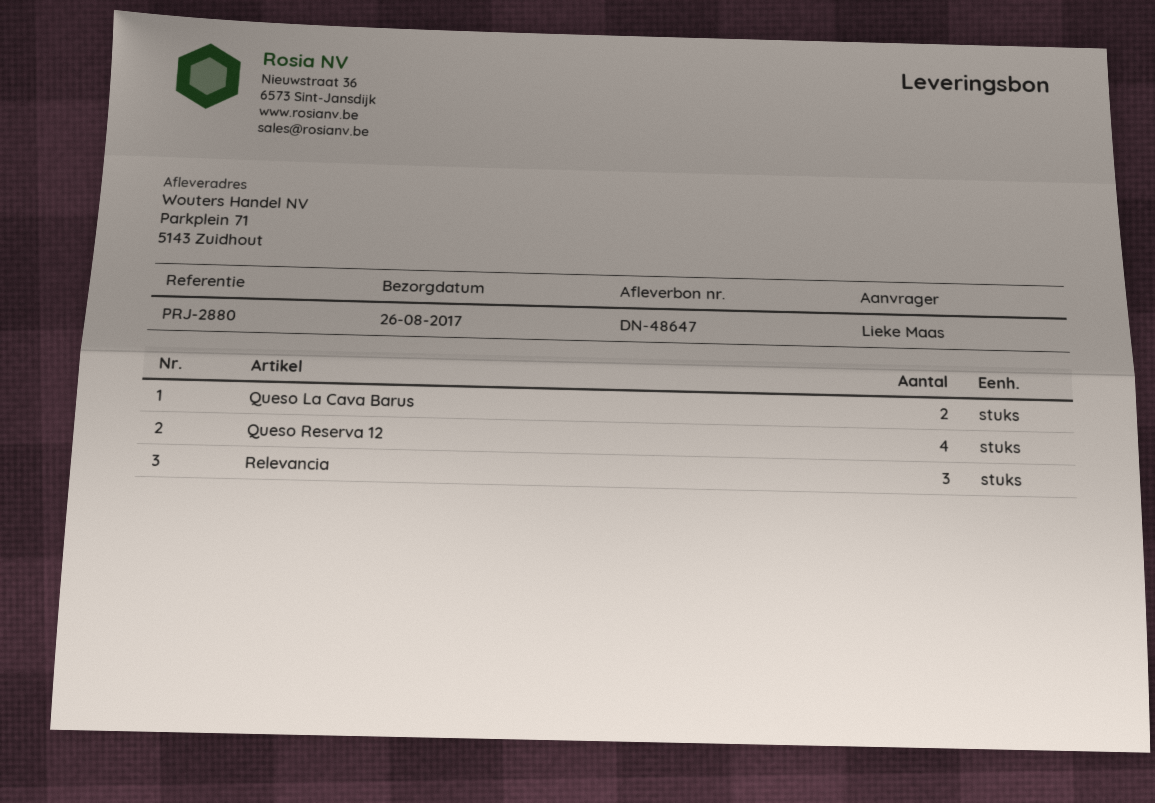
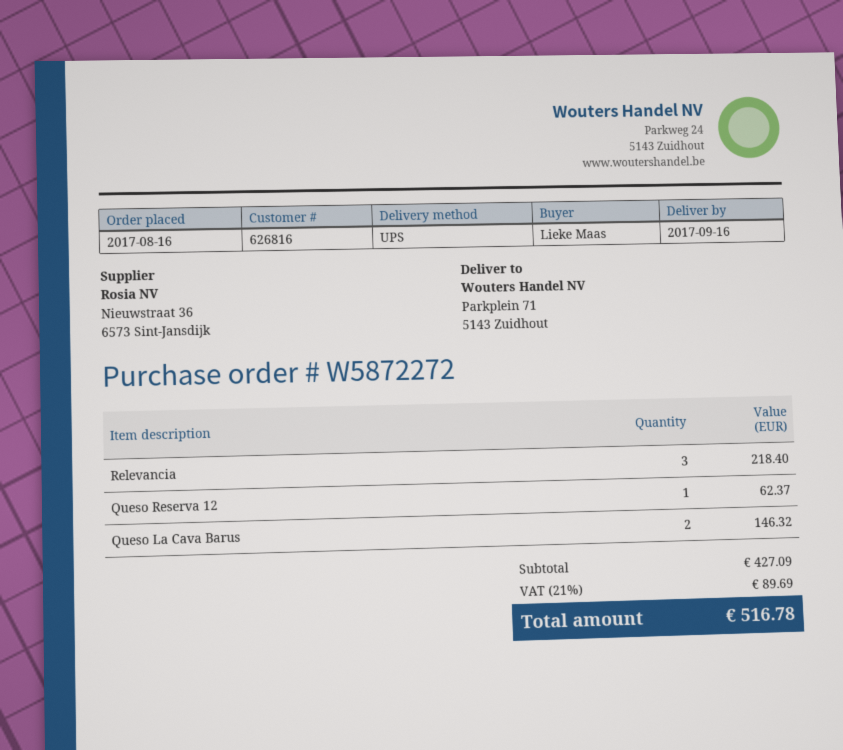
delivery date: 2017-08-26 -> 2017-09-16
Queso Reserva 12: 4 -> 1

